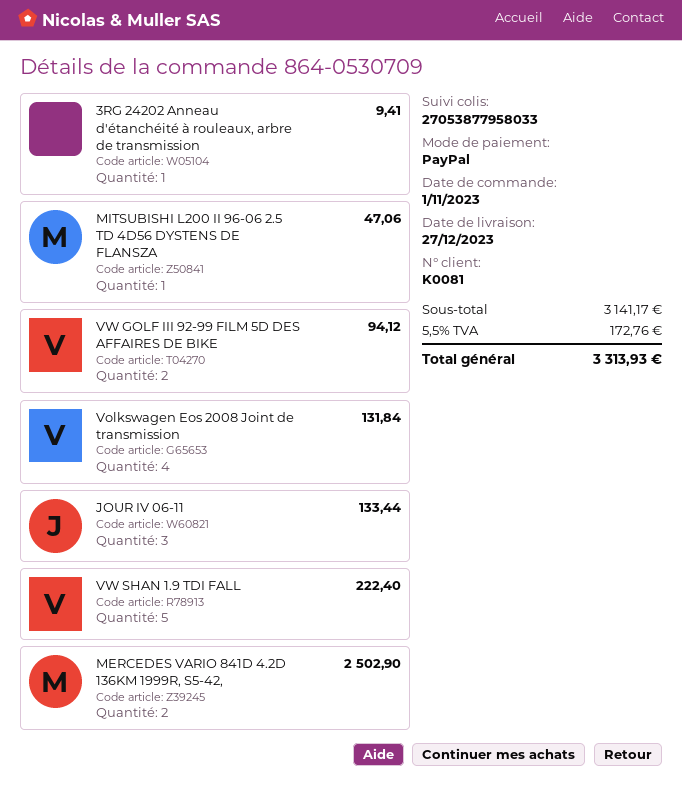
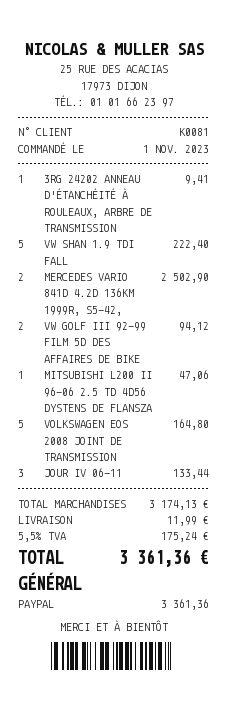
Volkswagen Eos 2008 Joint de transmission: 4 for 131.84 -> 5 for 164.80
subtotal: 3141.17 -> 3174.13
shipping: none -> 11.99
tax: 5.5% = 172.76 -> 5.5% = 175.24
total: 3313.93 -> 3361.36

